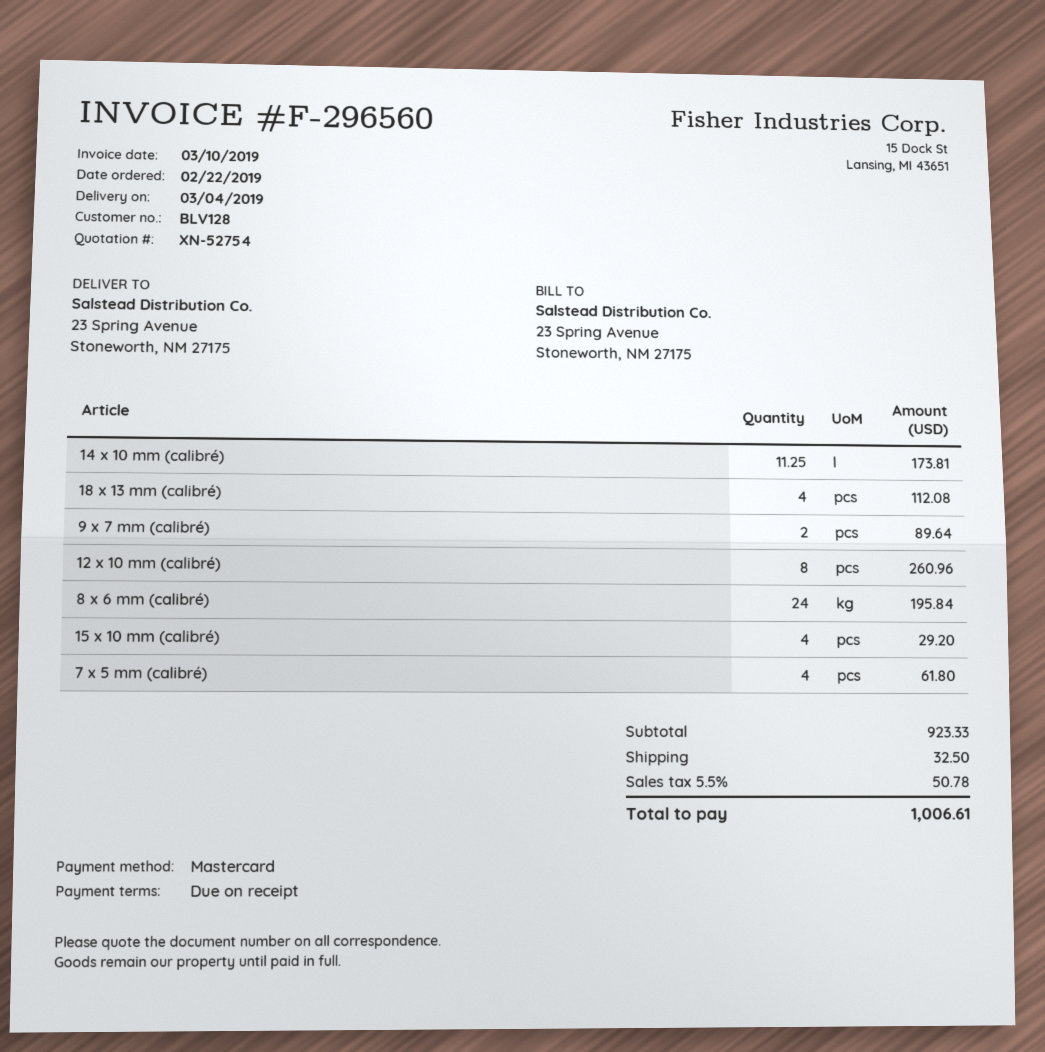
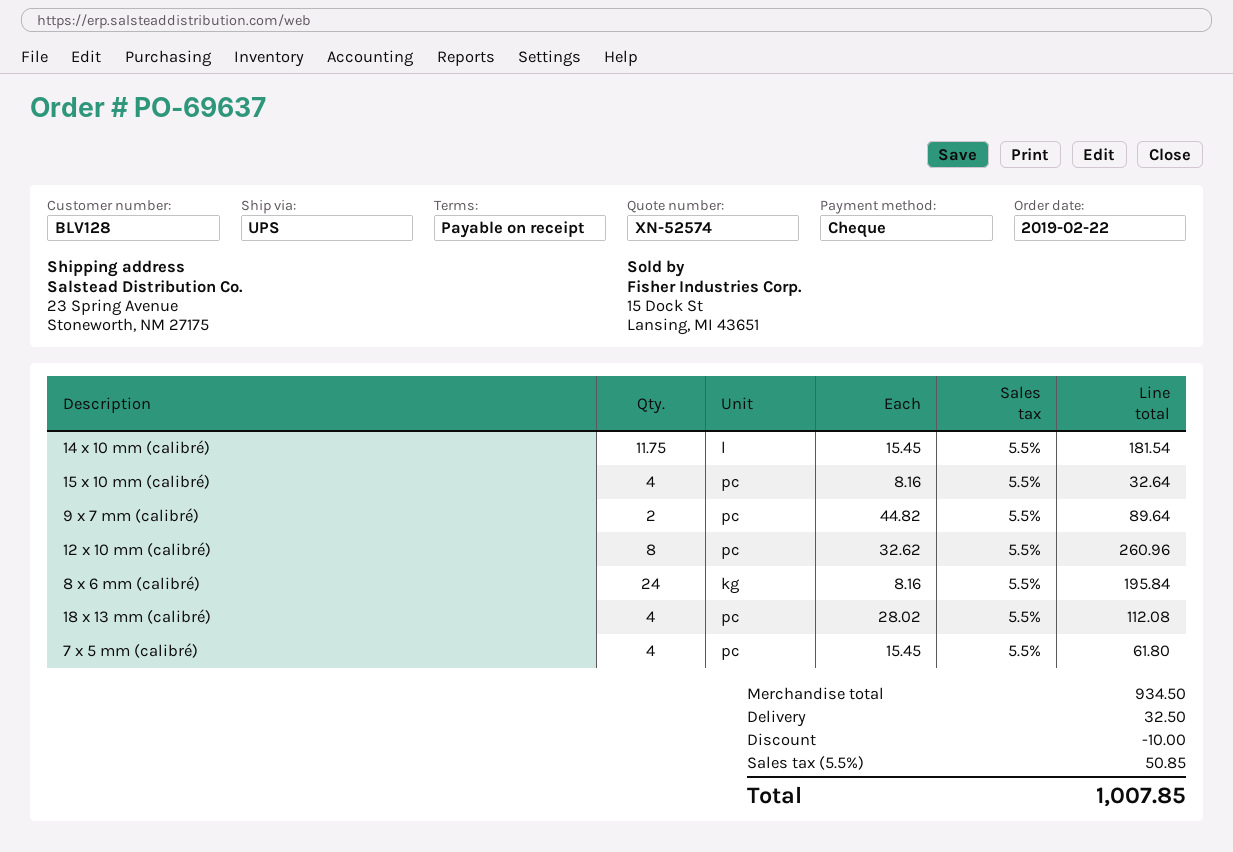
quote number: XN-52754 -> XN-52574
payment method: Mastercard -> cheque
14 x 10 mm (calibré): 11.25 for 173.81 -> 11.75 for 181.54
15 x 10 mm (calibré): 4 for 29.20 -> 4 for 32.64
subtotal: 923.33 -> 934.50
discount: none -> 10.00
tax: 5.5% = 50.78 -> 5.5% = 50.85
total: 1006.61 -> 1007.85

